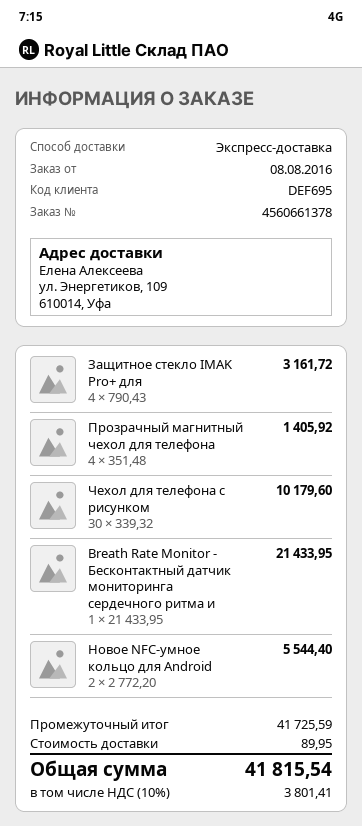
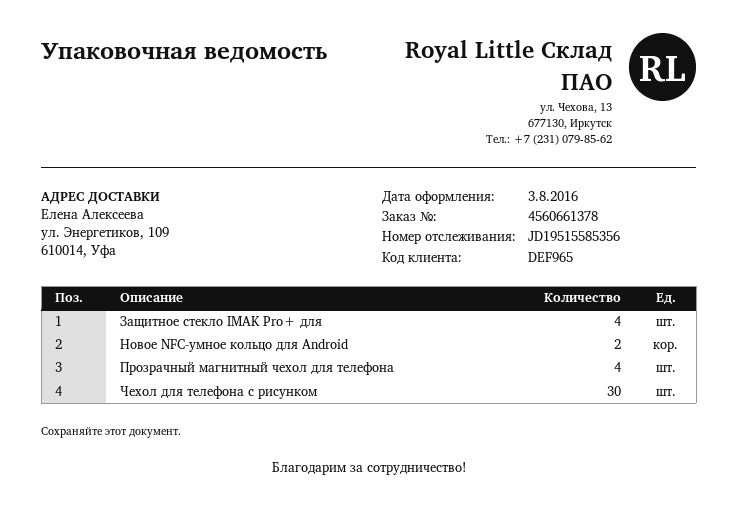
order date: 2016-08-08 -> 2016-08-03
customer number: DEF695 -> DEF965
Breath Rate Monitor - Бесконтактный датчик мониторинга сердечного ритма и: 1 -> none

